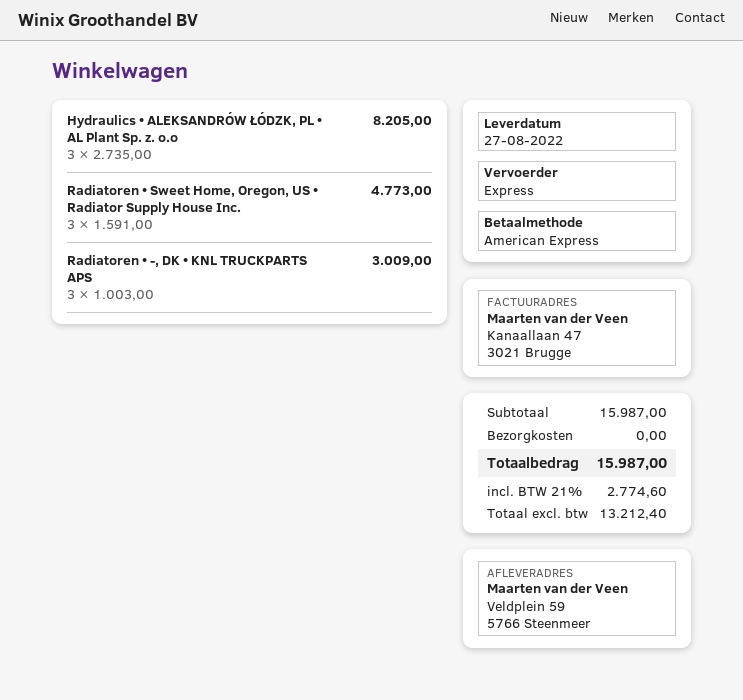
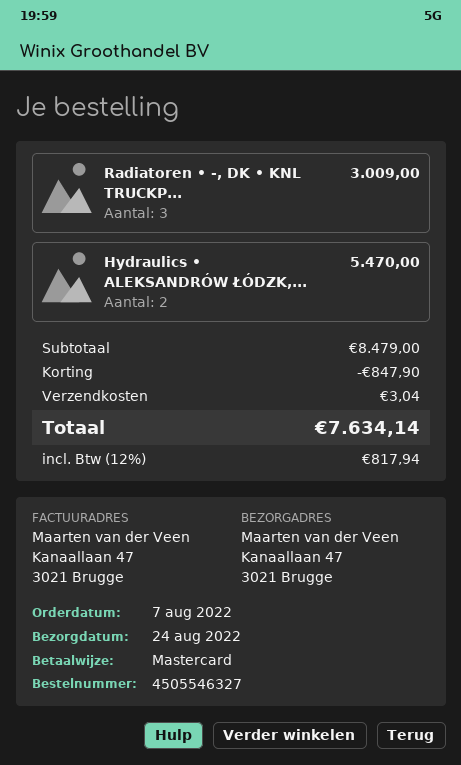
delivery date: 2022-08-27 -> 2022-08-24
payment method: American Express -> Mastercard
ship to: Veldplein 59, 5766 Steenmeer -> Kanaallaan 47, 3021 Brugge
Hydraulics • ALEKSANDRÓW ŁÓDZK, PL • AL Plant Sp. z. o.o: 3 for 8205.00 -> 2 for 5470.00
Radiatoren • Sweet Home, Oregon, US • Radiator Supply House Inc.: 3 for 4773.00 -> none
subtotal: 15987.00 -> 8479.00
discount: none -> 847.90
shipping: 0.00 -> 3.04
tax: 21% = 2774.60 -> 12% = 817.94
total: 15987.00 -> 7634.14

